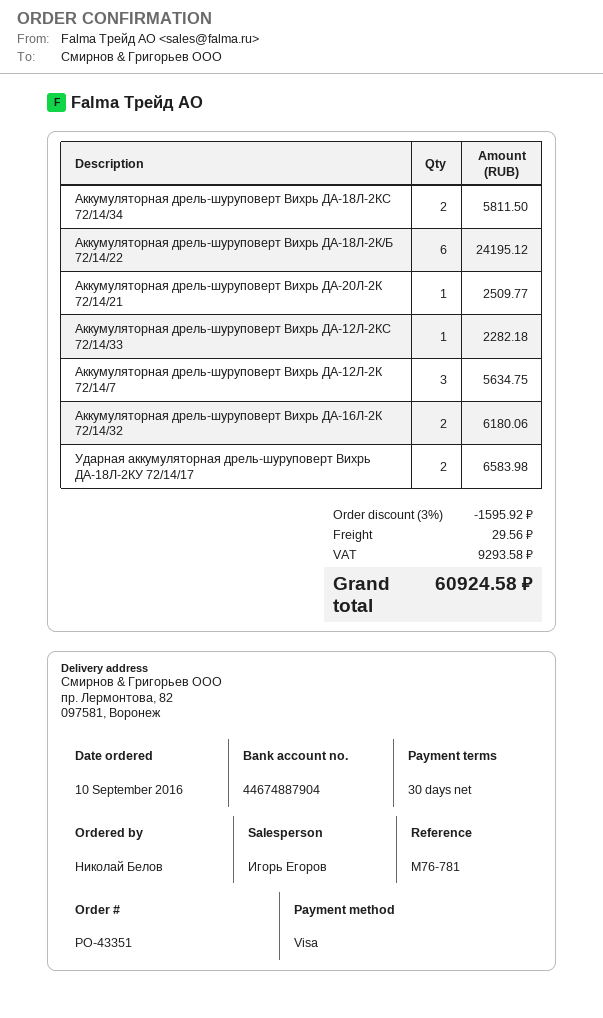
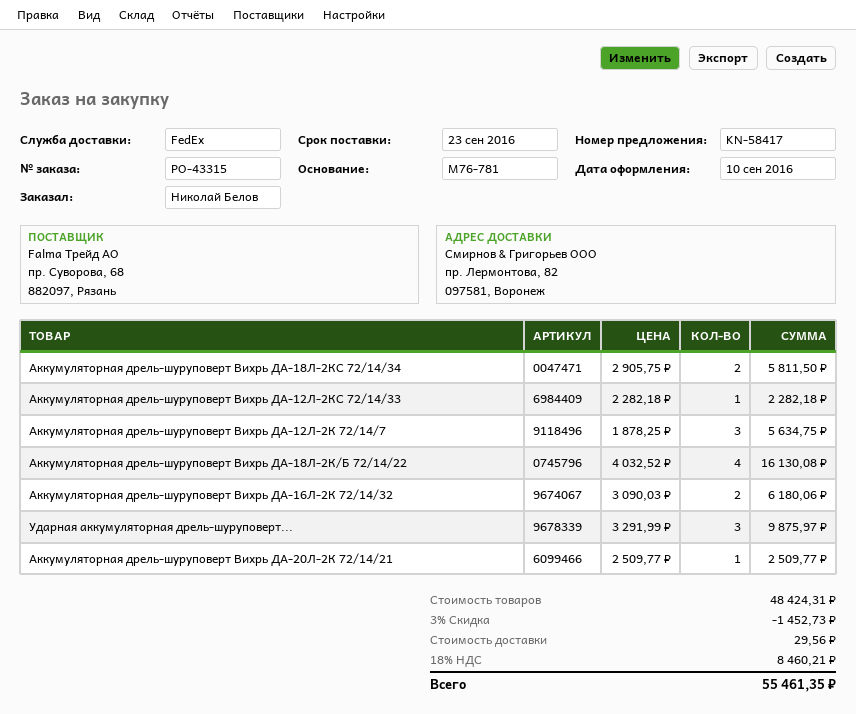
order number: PO-43351 -> PO-43315
Аккумуляторная дрель-шуруповерт Вихрь ДА-18Л-2К/Б 72/14/22: 6 for 24195.12 -> 4 for 16130.08
Ударная аккумуляторная дрель-шуруповерт Вихрь ДА-18Л-2КУ 72/14/17: 2 for 6583.98 -> 3 for 9875.97
discount: 3% = 1595.92 -> 3% = 1452.73
tax: 9293.58 -> 8460.21
total: 60924.58 -> 55461.35

